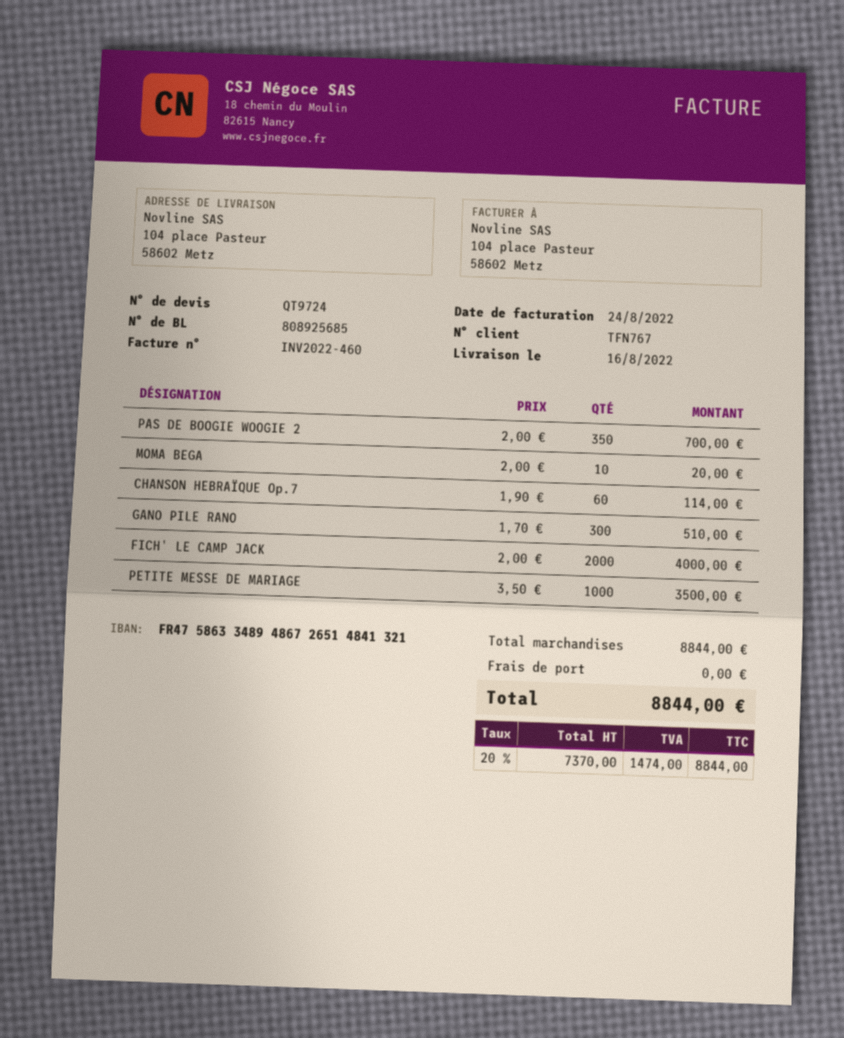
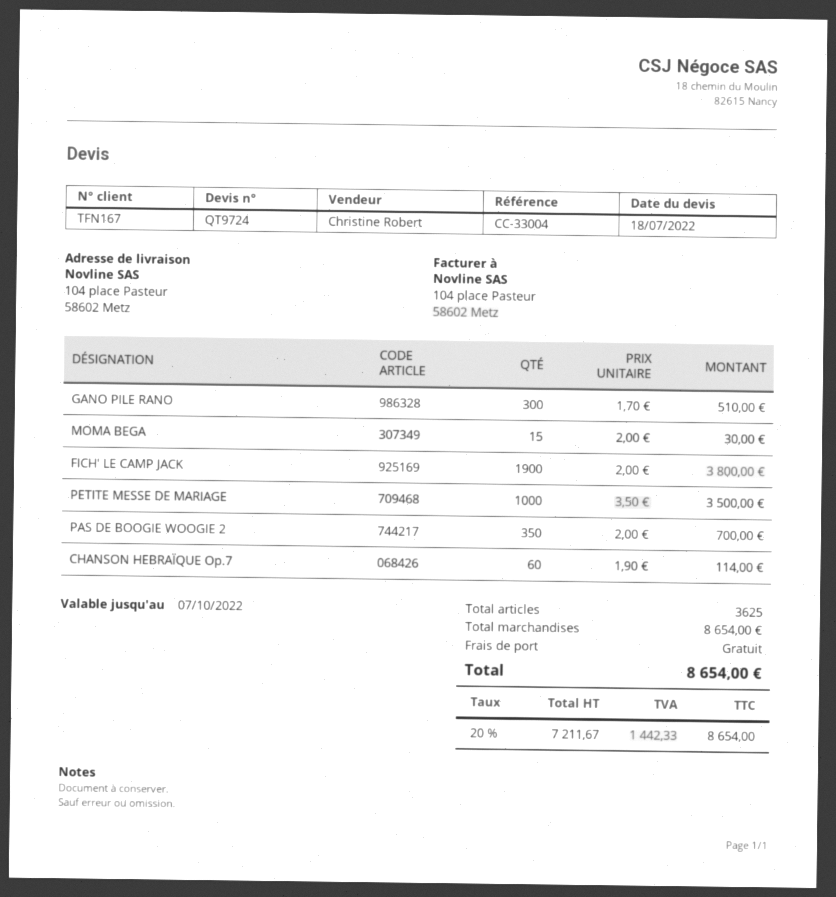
customer number: TFN767 -> TFN167
MOMA BEGA: 10 x 2.00 = 20.00 -> 15 x 2.00 = 30.00
FICH' LE CAMP JACK: 2000 x 2.00 = 4000.00 -> 1900 x 2.00 = 3800.00
subtotal: 8844.00 -> 8654.00
net: 7370.00 -> 7211.67
tax: 20% = 1474.00 -> 20% = 1442.33
total: 8844.00 -> 8654.00

